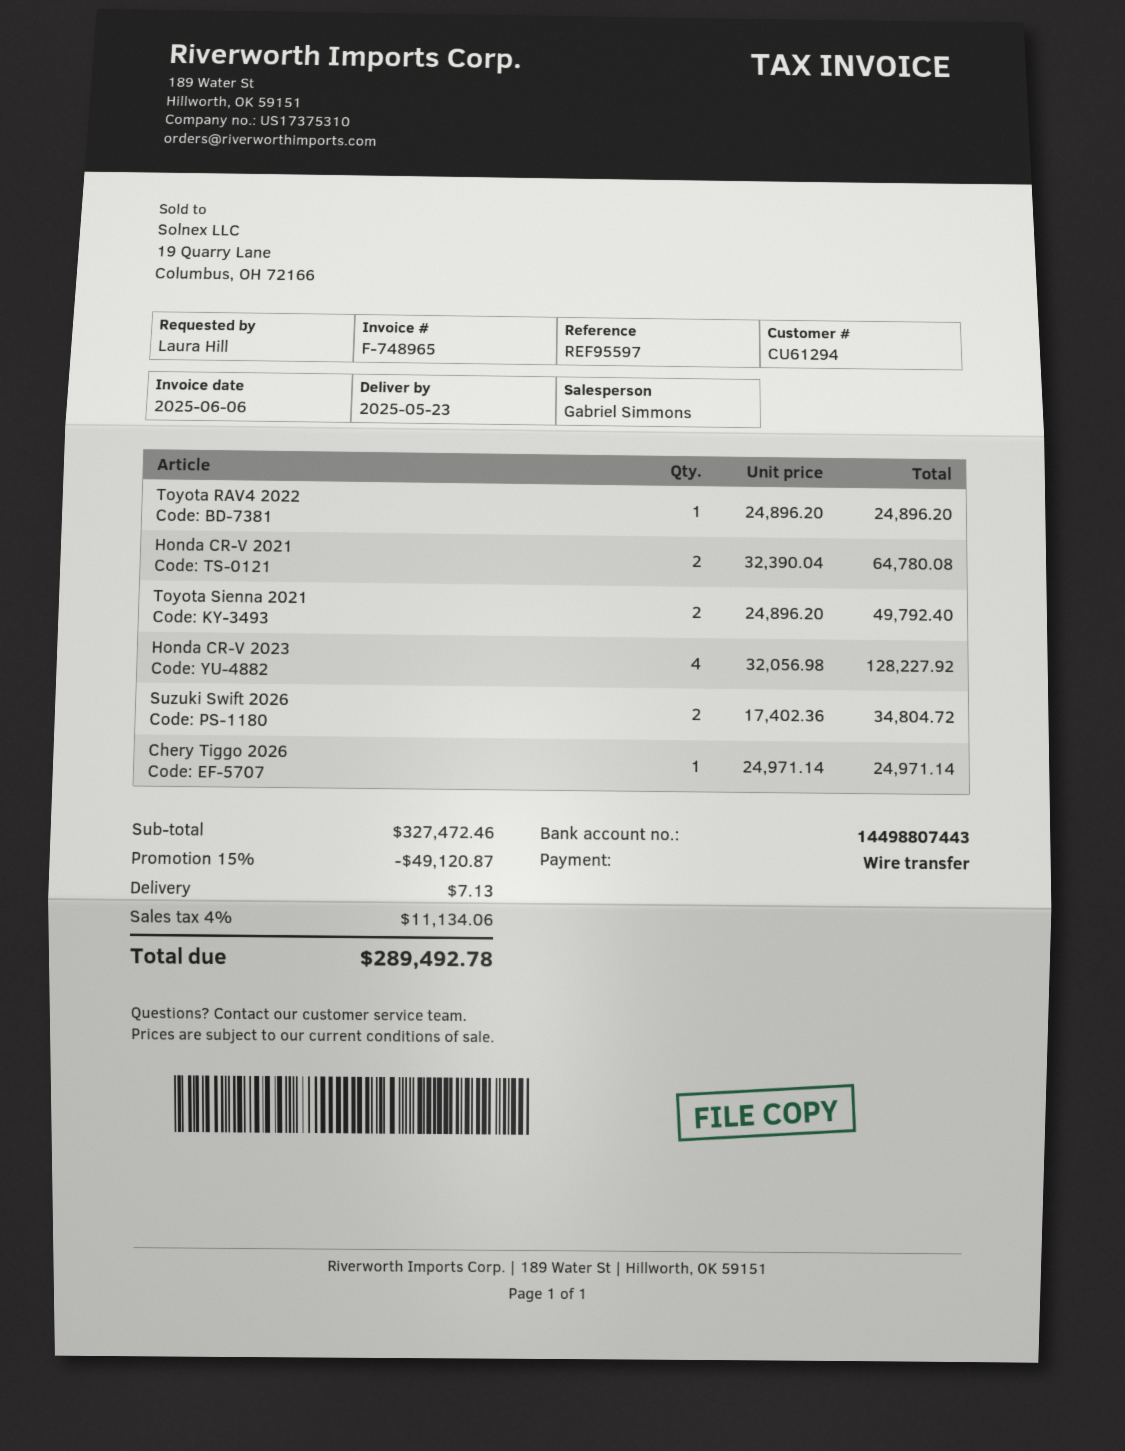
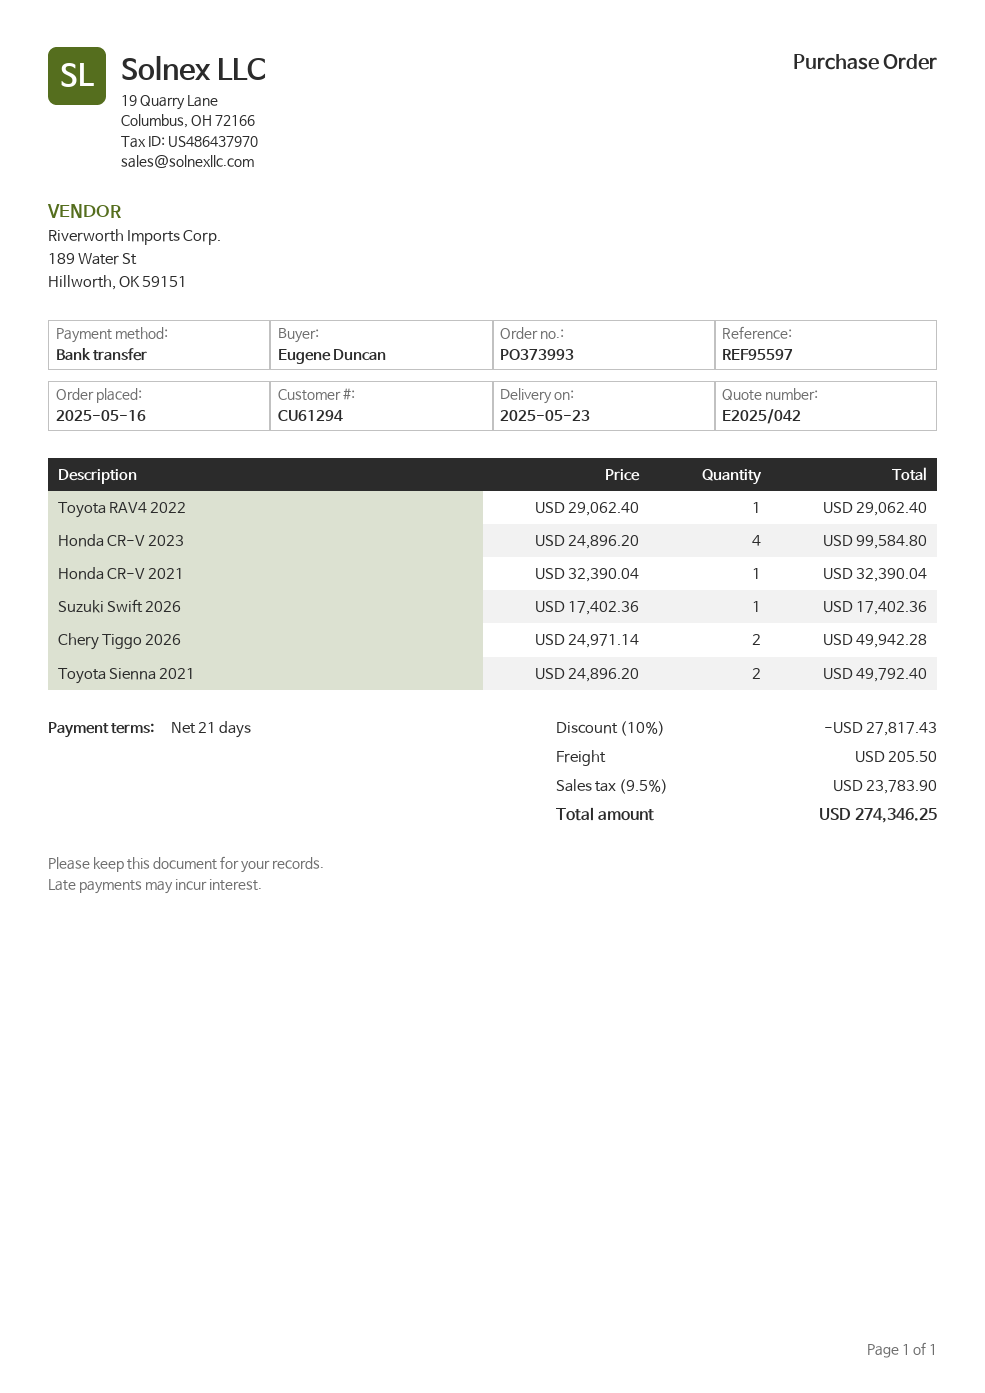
ordered by: Laura Hill -> Eugene Duncan
Toyota RAV4 2022: 1 x 24896.20 = 24896.20 -> 1 x 29062.40 = 29062.40
Honda CR-V 2021: 2 x 32390.04 = 64780.08 -> 1 x 32390.04 = 32390.04
Honda CR-V 2023: 4 x 32056.98 = 128227.92 -> 4 x 24896.20 = 99584.80
Suzuki Swift 2026: 2 x 17402.36 = 34804.72 -> 1 x 17402.36 = 17402.36
Chery Tiggo 2026: 1 x 24971.14 = 24971.14 -> 2 x 24971.14 = 49942.28
discount: 15% = 49120.87 -> 10% = 27817.43
shipping: 7.13 -> 205.50
tax: 4% = 11134.06 -> 9.5% = 23783.90
total: 289492.78 -> 274346.25

